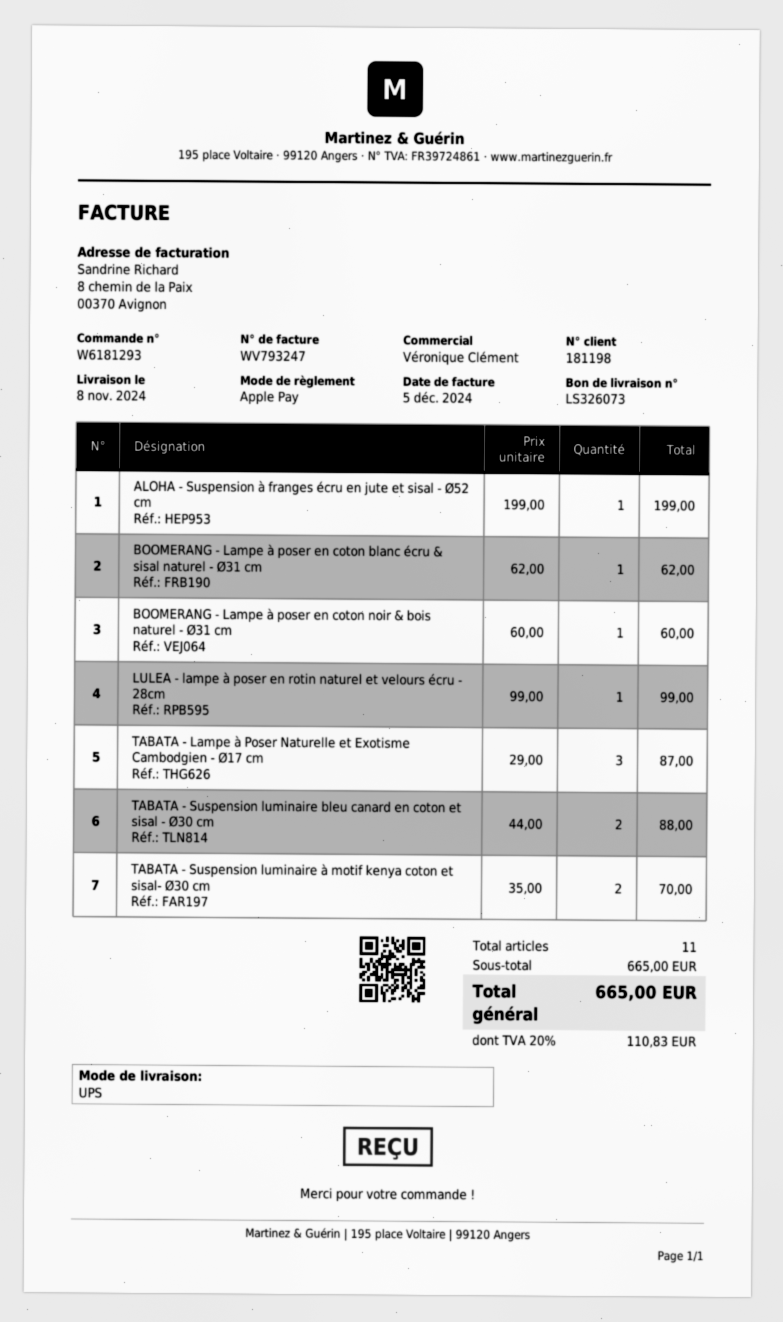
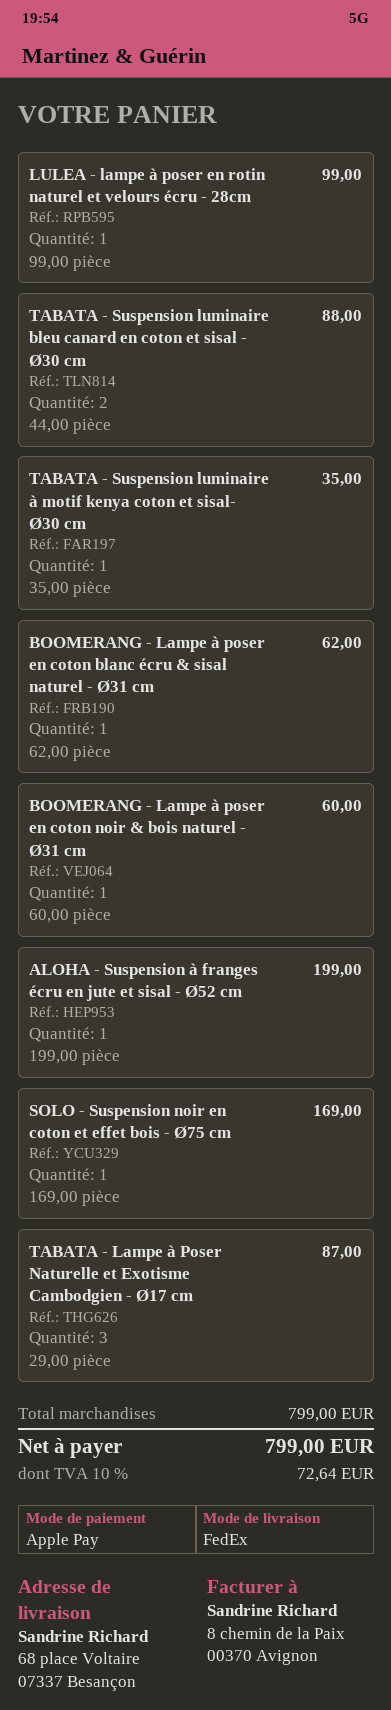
shipping method: UPS -> FedEx
TABATA - Suspension luminaire à motif kenya coton et sisal- Ø30 cm: 2 x 35.00 = 70.00 -> 1 x 35.00 = 35.00
SOLO - Suspension noir en coton et effet bois - Ø75 cm: none -> 1 x 169.00 = 169.00
subtotal: 665.00 -> 799.00
tax: 20% = 110.83 -> 10% = 72.64
total: 665.00 -> 799.00

